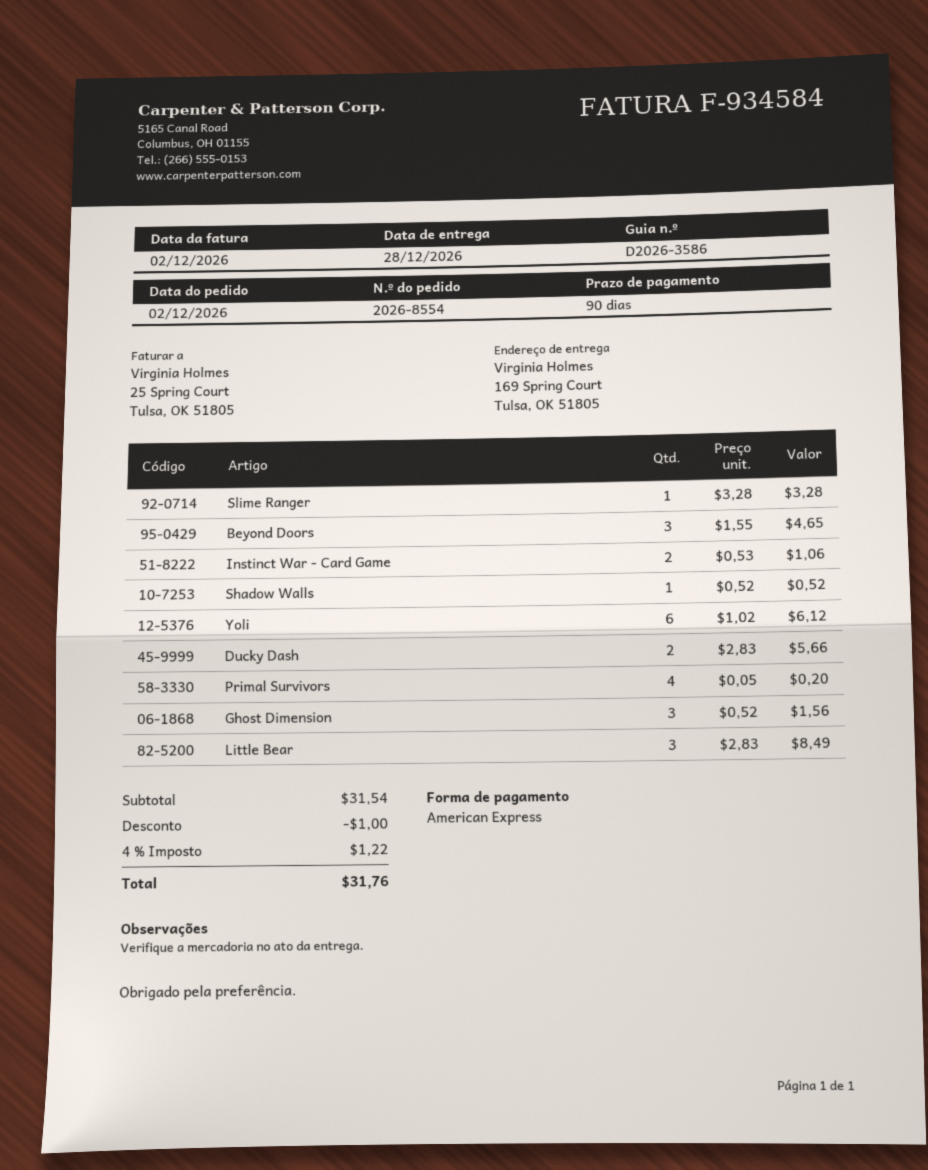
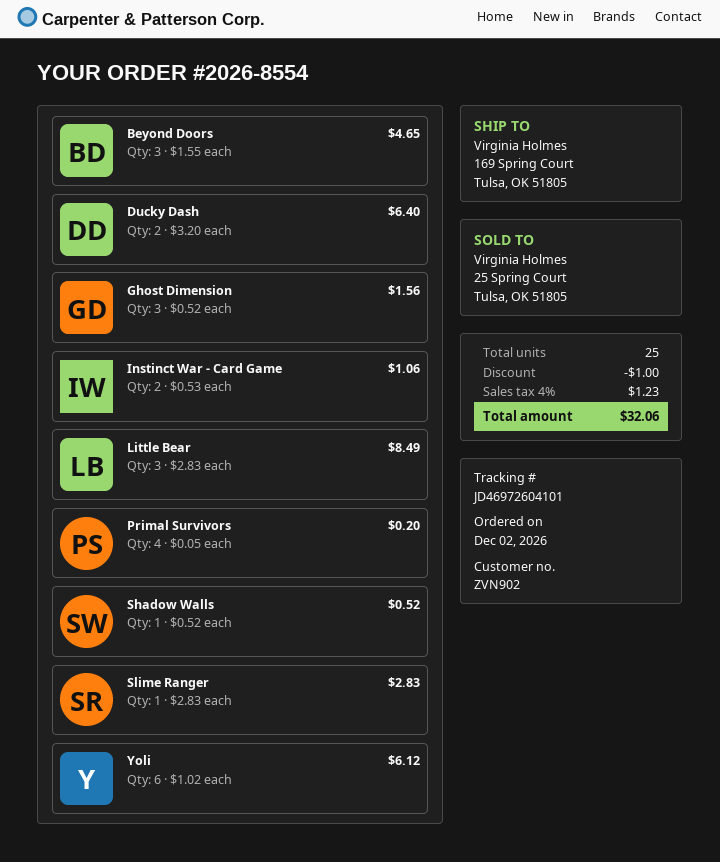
Slime Ranger: 1 x 3.28 = 3.28 -> 1 x 2.83 = 2.83
Ducky Dash: 2 x 2.83 = 5.66 -> 2 x 3.20 = 6.40
tax: 4% = 1.22 -> 4% = 1.23
total: 31.76 -> 32.06

